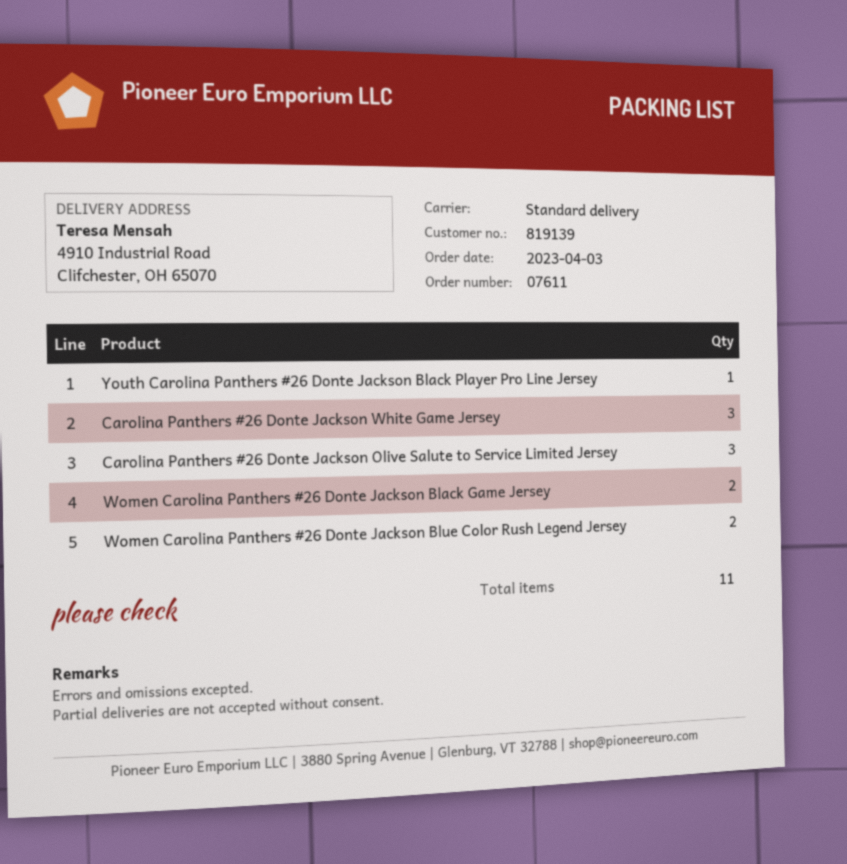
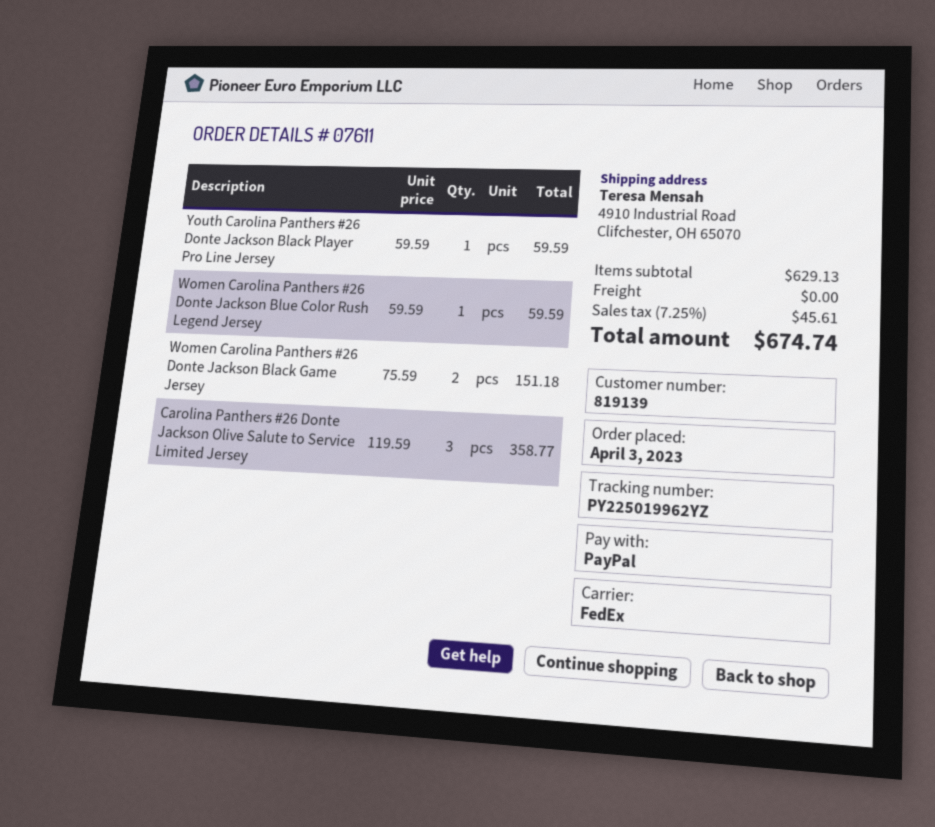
shipping method: standard -> FedEx
Carolina Panthers #26 Donte Jackson White Game Jersey: 3 -> none
Women Carolina Panthers #26 Donte Jackson Blue Color Rush Legend Jersey: 2 -> 1

